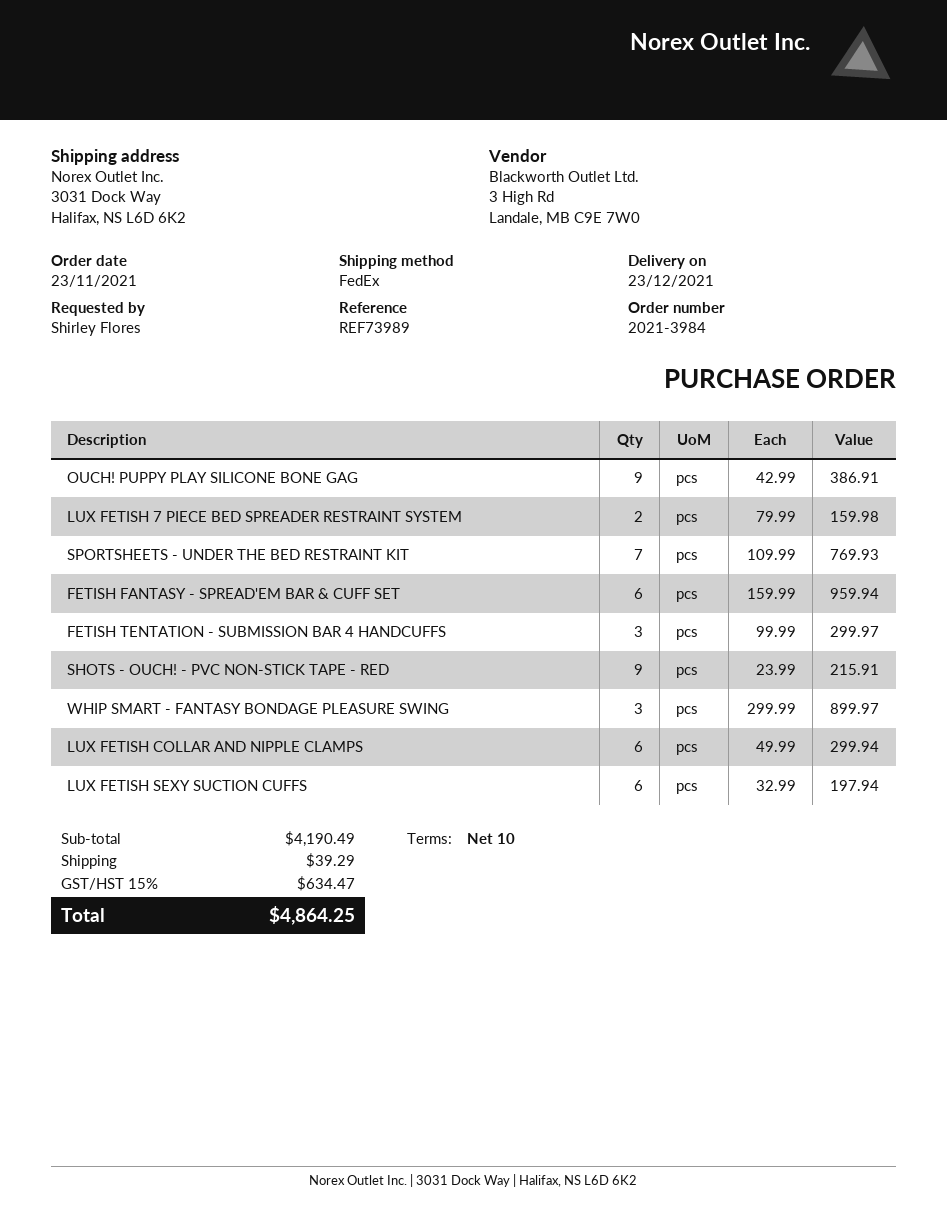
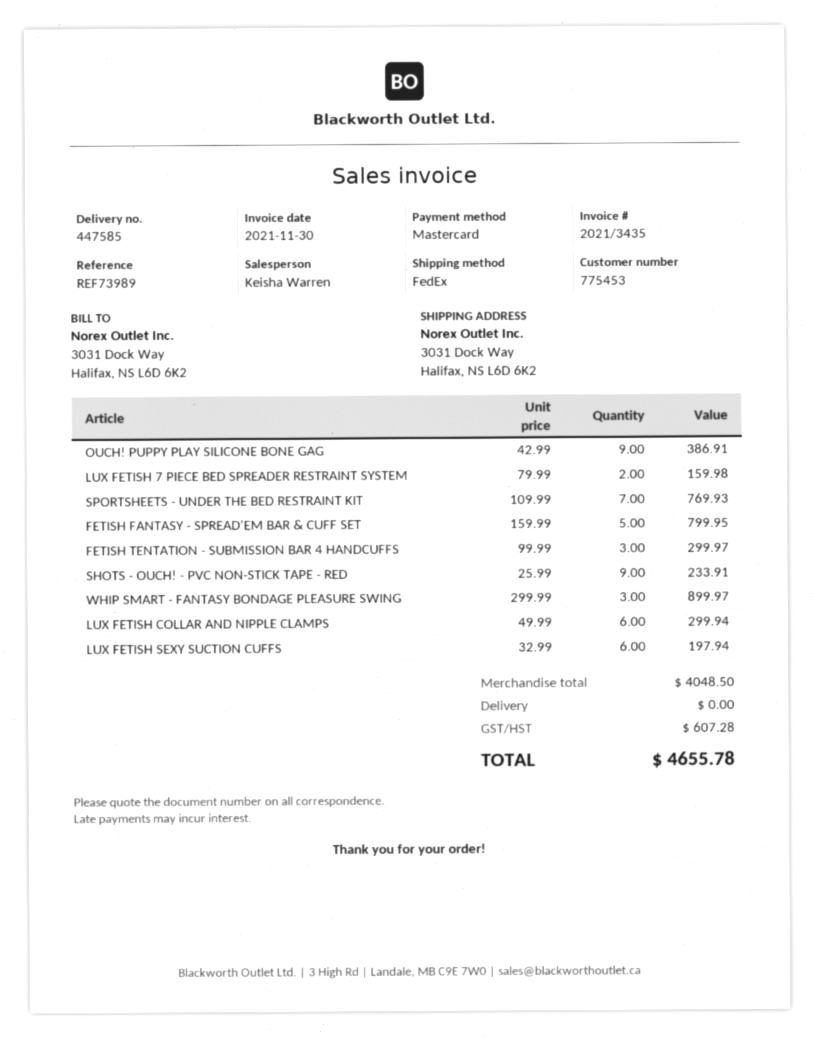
FETISH FANTASY - SPREAD'EM BAR & CUFF SET: 6 x 159.99 = 959.94 -> 5 x 159.99 = 799.95
SHOTS - OUCH! - PVC NON-STICK TAPE - RED: 9 x 23.99 = 215.91 -> 9 x 25.99 = 233.91
subtotal: 4190.49 -> 4048.50
shipping: 39.29 -> 0.00
tax: 634.47 -> 607.28
total: 4864.25 -> 4655.78

